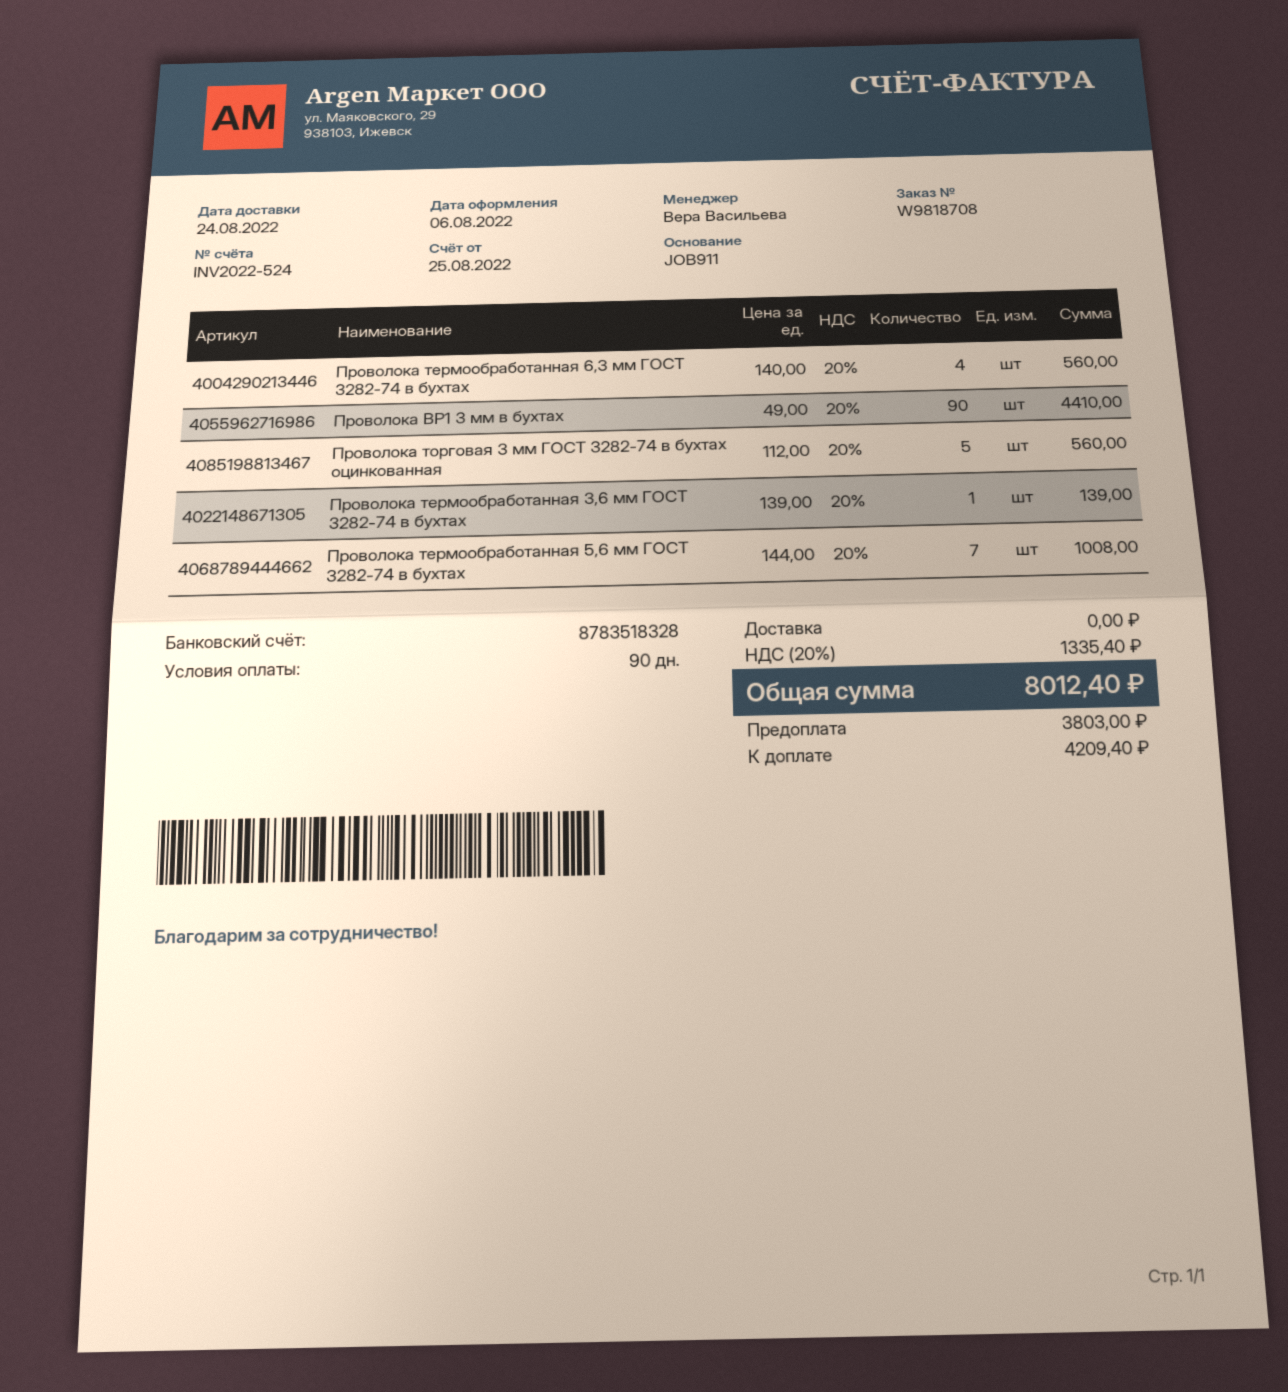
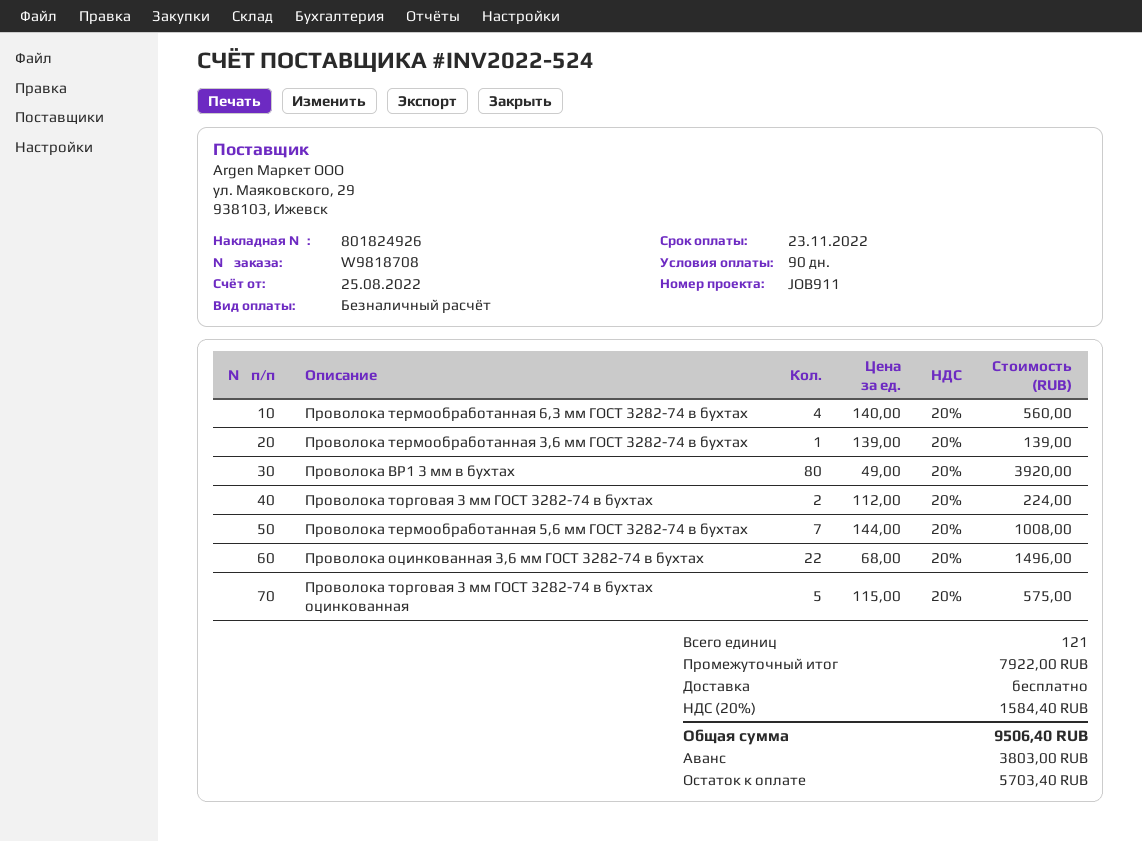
Проволока ВР1 3 мм в бухтах: 90 x 49.00 = 4410.00 -> 80 x 49.00 = 3920.00
Проволока торговая 3 мм ГОСТ 3282-74 в бухтах оцинкованная: 5 x 112.00 = 560.00 -> 5 x 115.00 = 575.00
Проволока торговая 3 мм ГОСТ 3282-74 в бухтах: none -> 2 x 112.00 = 224.00
Проволока оцинкованная 3,6 мм ГОСТ 3282-74 в бухтах: none -> 22 x 68.00 = 1496.00
tax: 20% = 1335.40 -> 20% = 1584.40
total: 8012.40 -> 9506.40
balance: 4209.40 -> 5703.40

